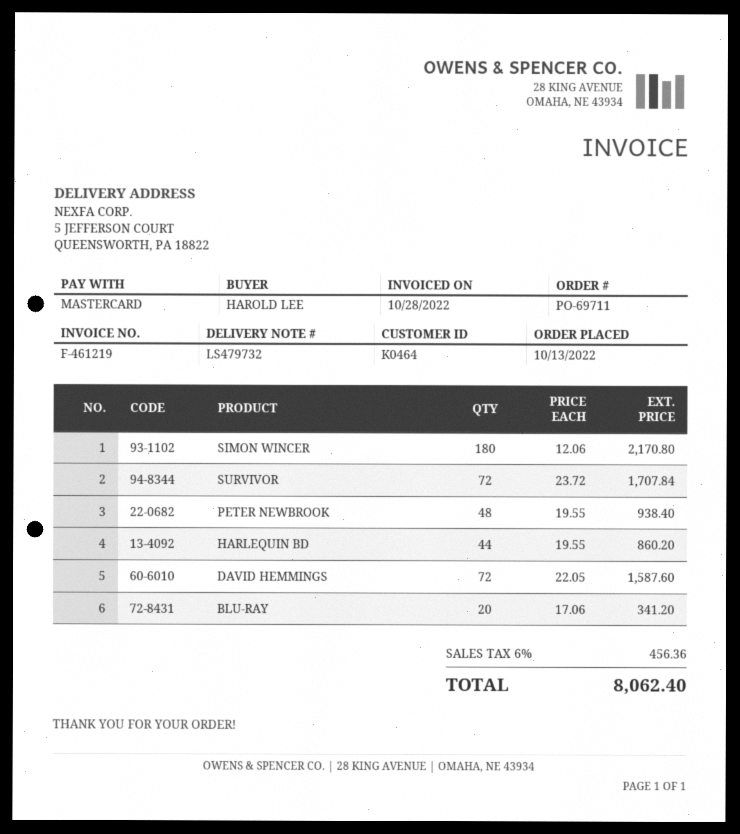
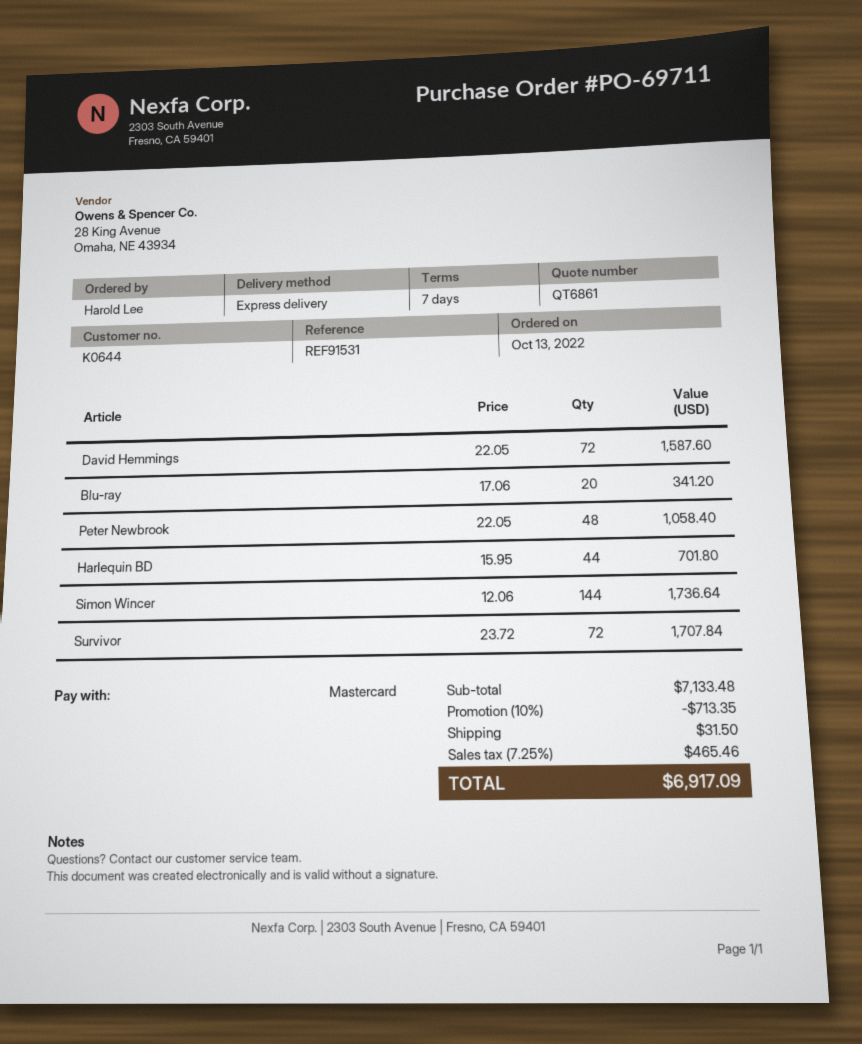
customer number: K0464 -> K0644
SIMON WINCER: 180 x 12.06 = 2170.80 -> 144 x 12.06 = 1736.64
PETER NEWBROOK: 48 x 19.55 = 938.40 -> 48 x 22.05 = 1058.40
HARLEQUIN BD: 44 x 19.55 = 860.20 -> 44 x 15.95 = 701.80
discount: none -> 10% = 713.35
shipping: none -> 31.50
tax: 6% = 456.36 -> 7.25% = 465.46
total: 8062.40 -> 6917.09

